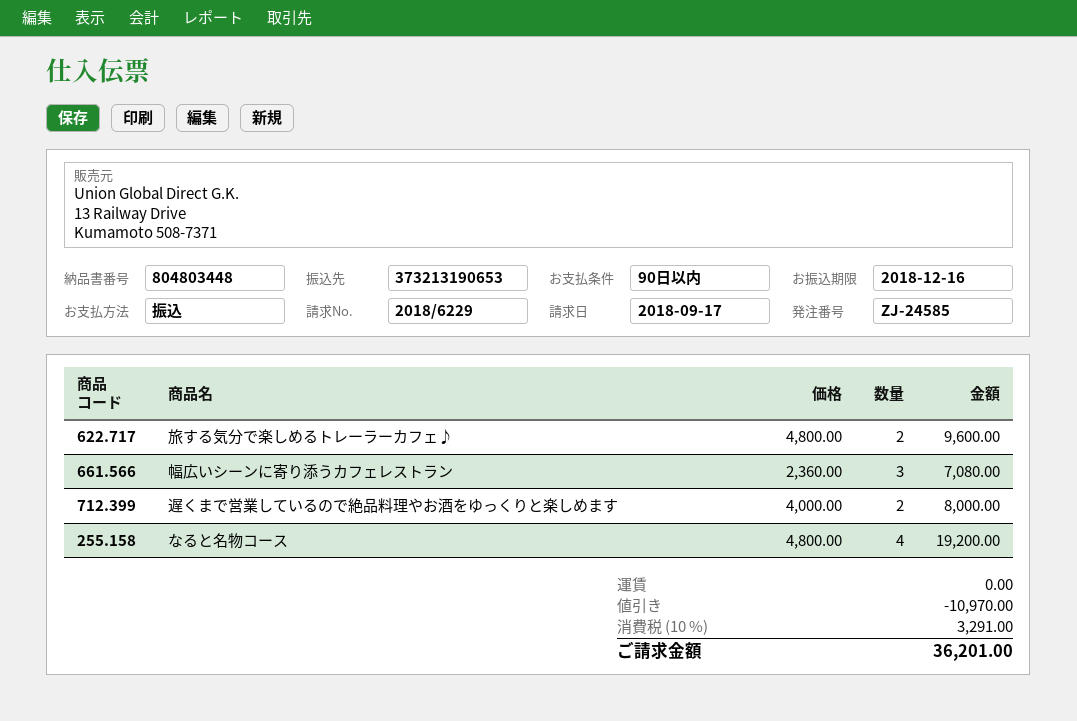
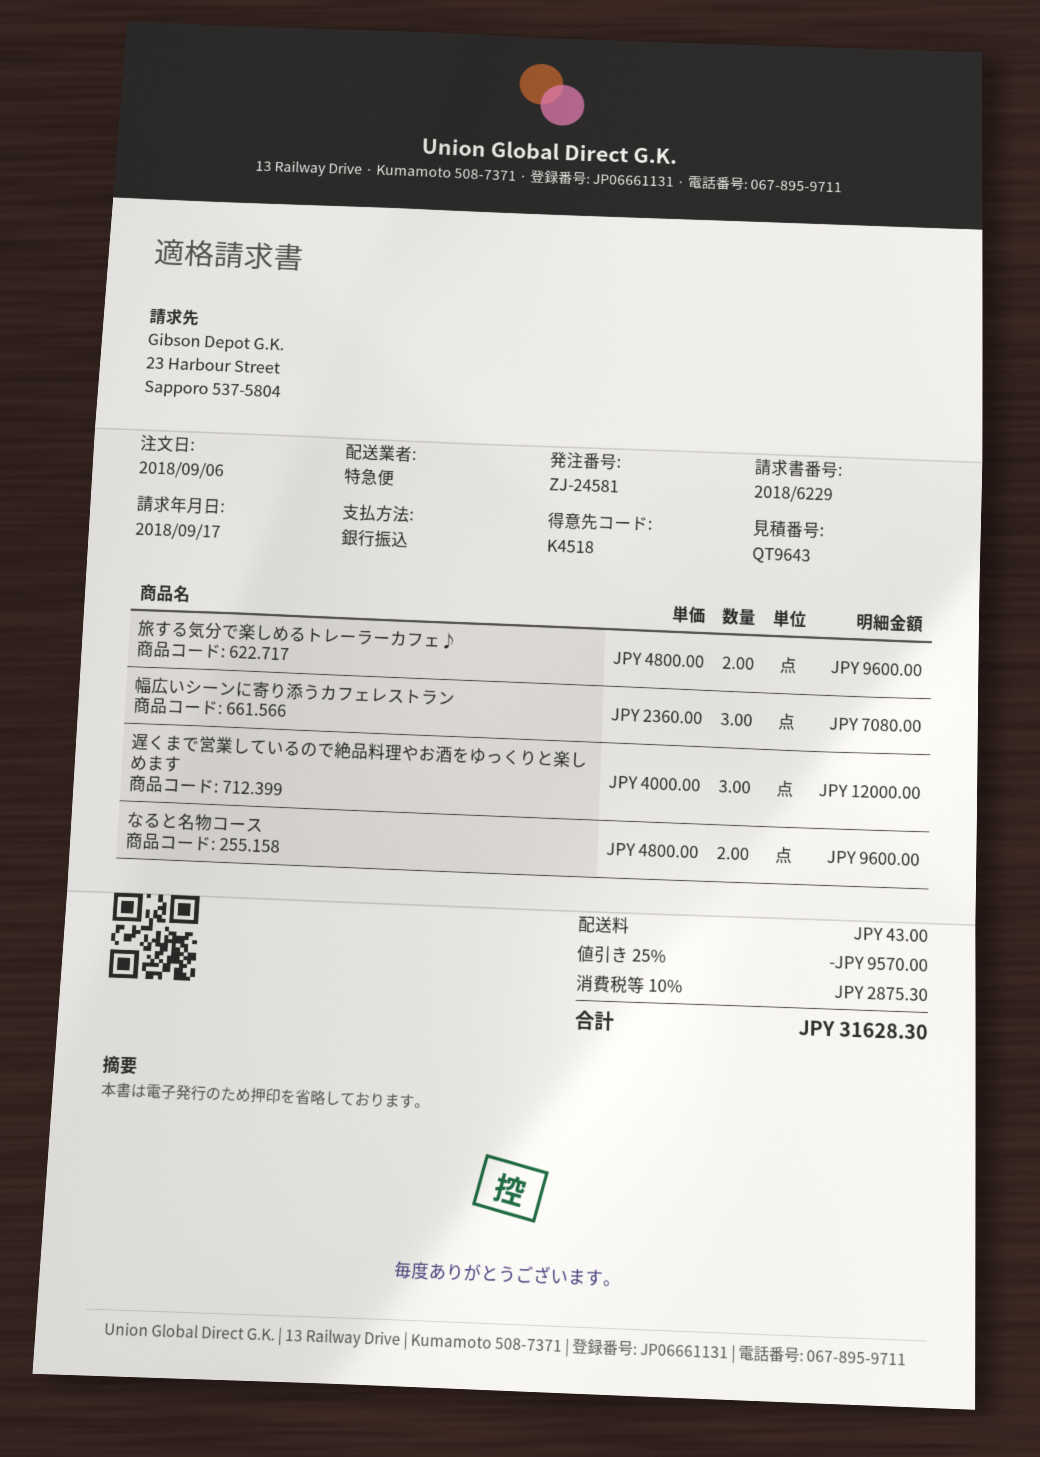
order number: ZJ-24585 -> ZJ-24581
遅くまで営業しているので絶品料理やお酒をゆっくりと楽しめます: 2 x 4000.00 = 8000.00 -> 3 x 4000.00 = 12000.00
なると名物コース: 4 x 4800.00 = 19200.00 -> 2 x 4800.00 = 9600.00
discount: 10970.00 -> 9570.00
shipping: 0.00 -> 43.00
tax: 10% = 3291.00 -> 10% = 2875.30
total: 36201.00 -> 31628.30

